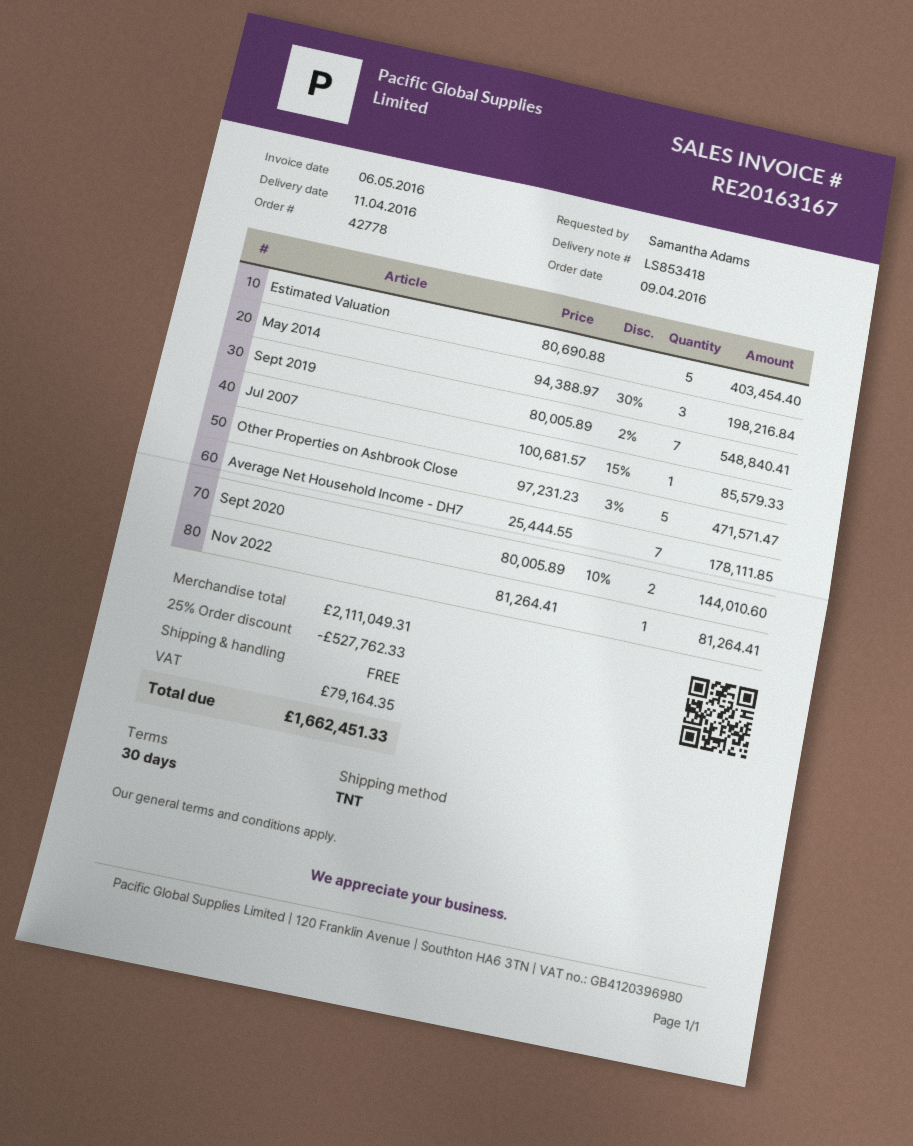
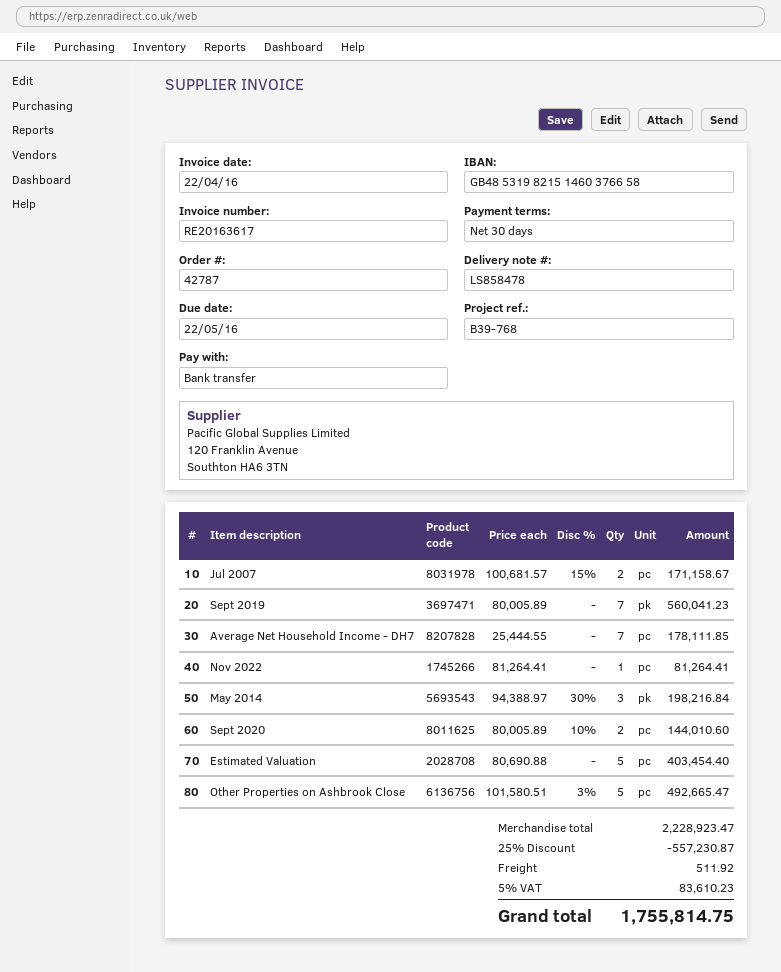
order number: 42778 -> 42787
delivery note number: LS853418 -> LS858478
invoice number: RE20163167 -> RE20163617
invoice date: 2016-05-06 -> 2016-04-22
Sept 2019: 7 x 80005.89 - 2% = 548840.41 -> 7 x 80005.89 = 560041.23
Jul 2007: 1 x 100681.57 - 15% = 85579.33 -> 2 x 100681.57 - 15% = 171158.67
Other Properties on Ashbrook Close: 5 x 97231.23 - 3% = 471571.47 -> 5 x 101580.51 - 3% = 492665.47
subtotal: 2111049.31 -> 2228923.47
discount: 25% = 527762.33 -> 25% = 557230.87
shipping: 0.00 -> 511.92
tax: 79164.35 -> 83610.23
total: 1662451.33 -> 1755814.75

